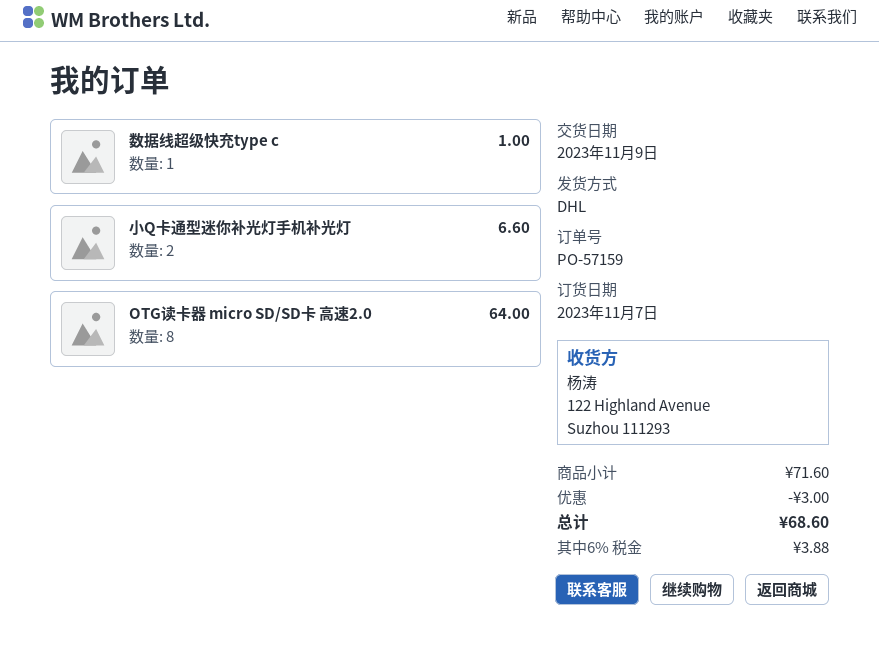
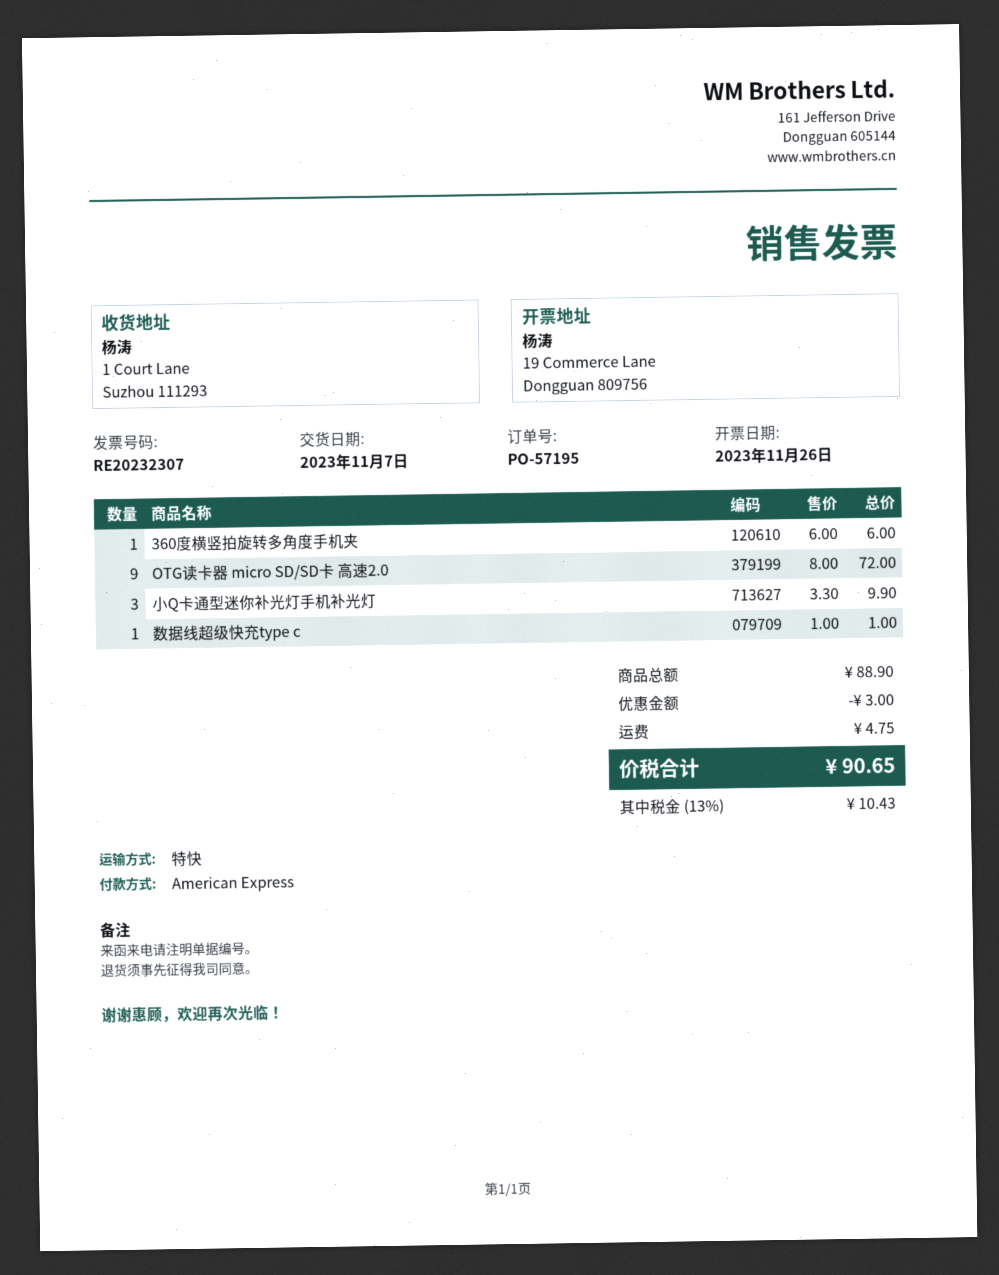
order number: PO-57159 -> PO-57195
delivery date: 2023-11-09 -> 2023-11-07
shipping method: DHL -> express
ship to: 122 Highland Avenue, Suzhou 111293 -> 1 Court Lane, Suzhou 111293
小Q卡通型迷你补光灯手机补光灯: 2 for 6.60 -> 3 for 9.90
OTG读卡器 micro SD/SD卡 高速2.0: 8 for 64.00 -> 9 for 72.00
360度横竖拍旋转多角度手机夹: none -> 1 for 6.00
subtotal: 71.60 -> 88.90
shipping: none -> 4.75
tax: 6% = 3.88 -> 13% = 10.43
total: 68.60 -> 90.65

